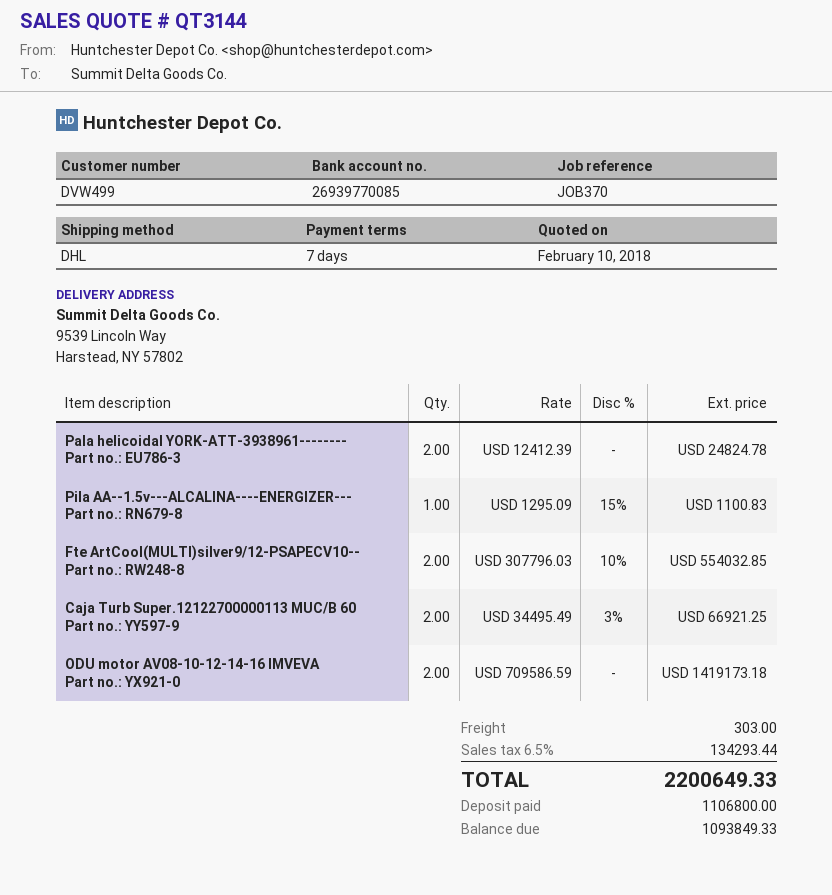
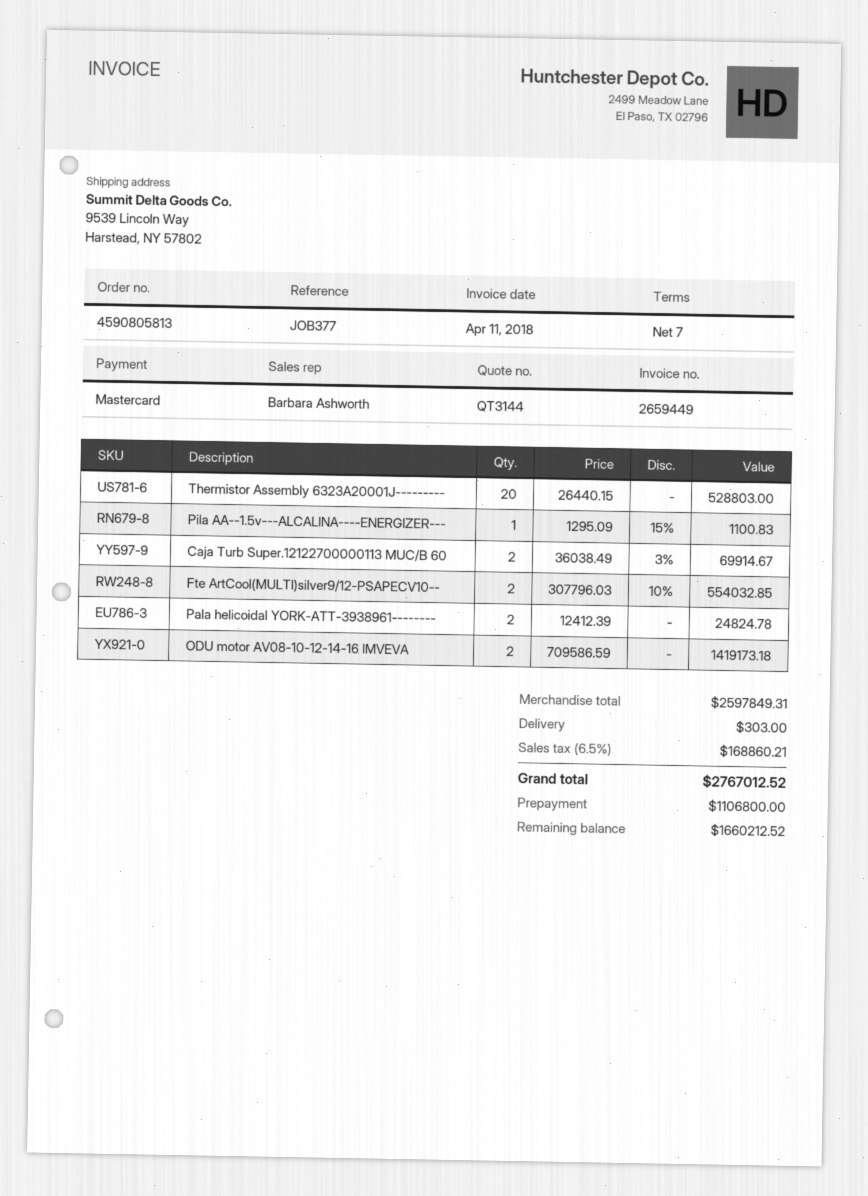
reference: JOB370 -> JOB377
Caja Turb Super.12122700000113 MUC/B 60: 2 x 34495.49 - 3% = 66921.25 -> 2 x 36038.49 - 3% = 69914.67
Thermistor Assembly 6323A20001J---------: none -> 20 x 26440.15 = 528803.00
tax: 6.5% = 134293.44 -> 6.5% = 168860.21
total: 2200649.33 -> 2767012.52
balance: 1093849.33 -> 1660212.52

